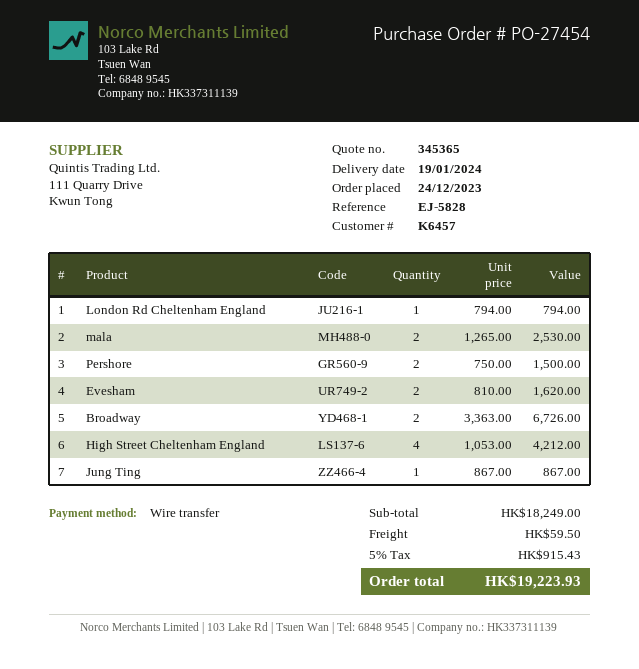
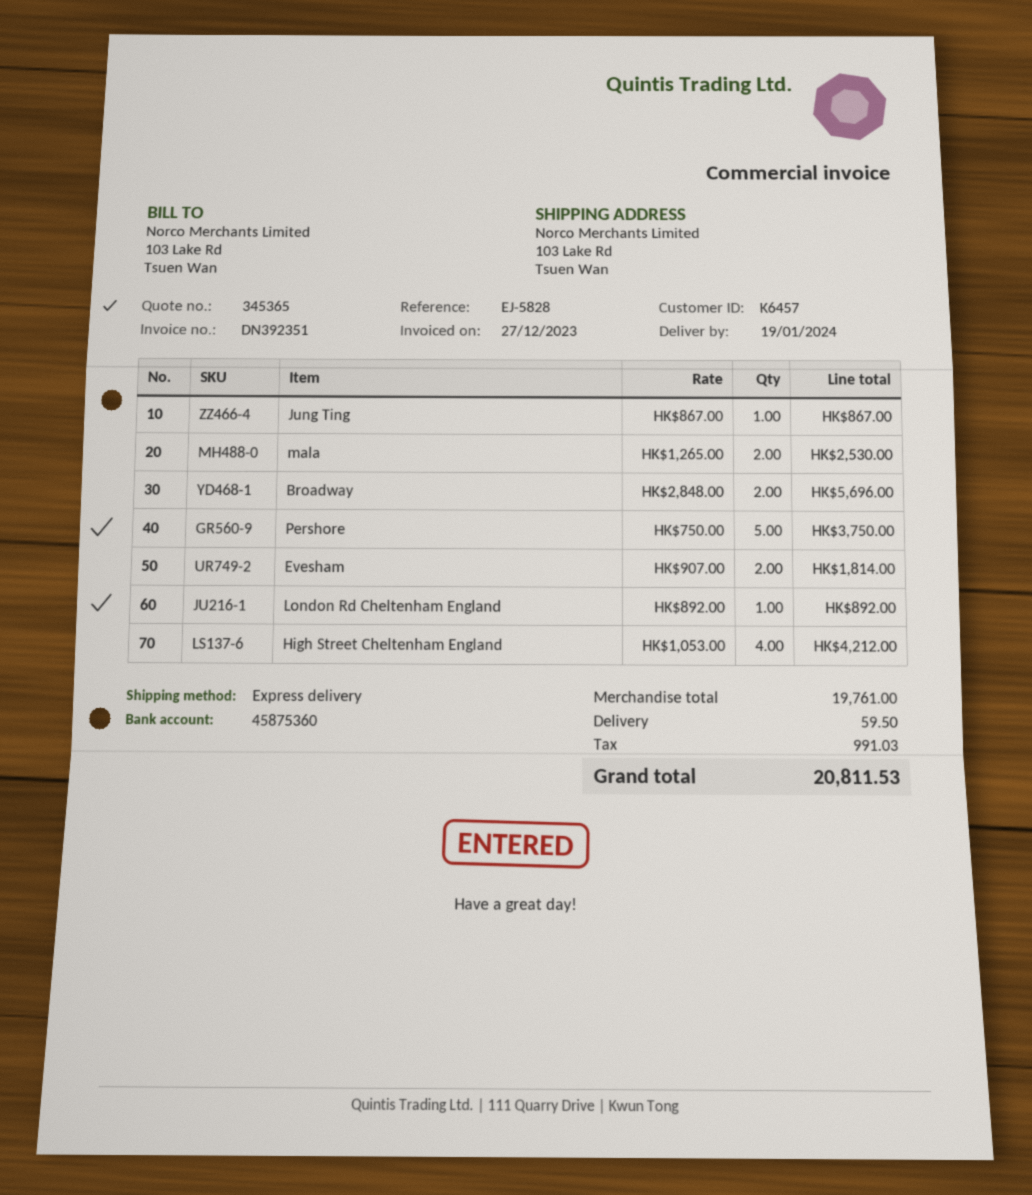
London Rd Cheltenham England: 1 x 794.00 = 794.00 -> 1 x 892.00 = 892.00
Pershore: 2 x 750.00 = 1500.00 -> 5 x 750.00 = 3750.00
Evesham: 2 x 810.00 = 1620.00 -> 2 x 907.00 = 1814.00
Broadway: 2 x 3363.00 = 6726.00 -> 2 x 2848.00 = 5696.00
subtotal: 18249.00 -> 19761.00
tax: 915.43 -> 991.03
total: 19223.93 -> 20811.53

